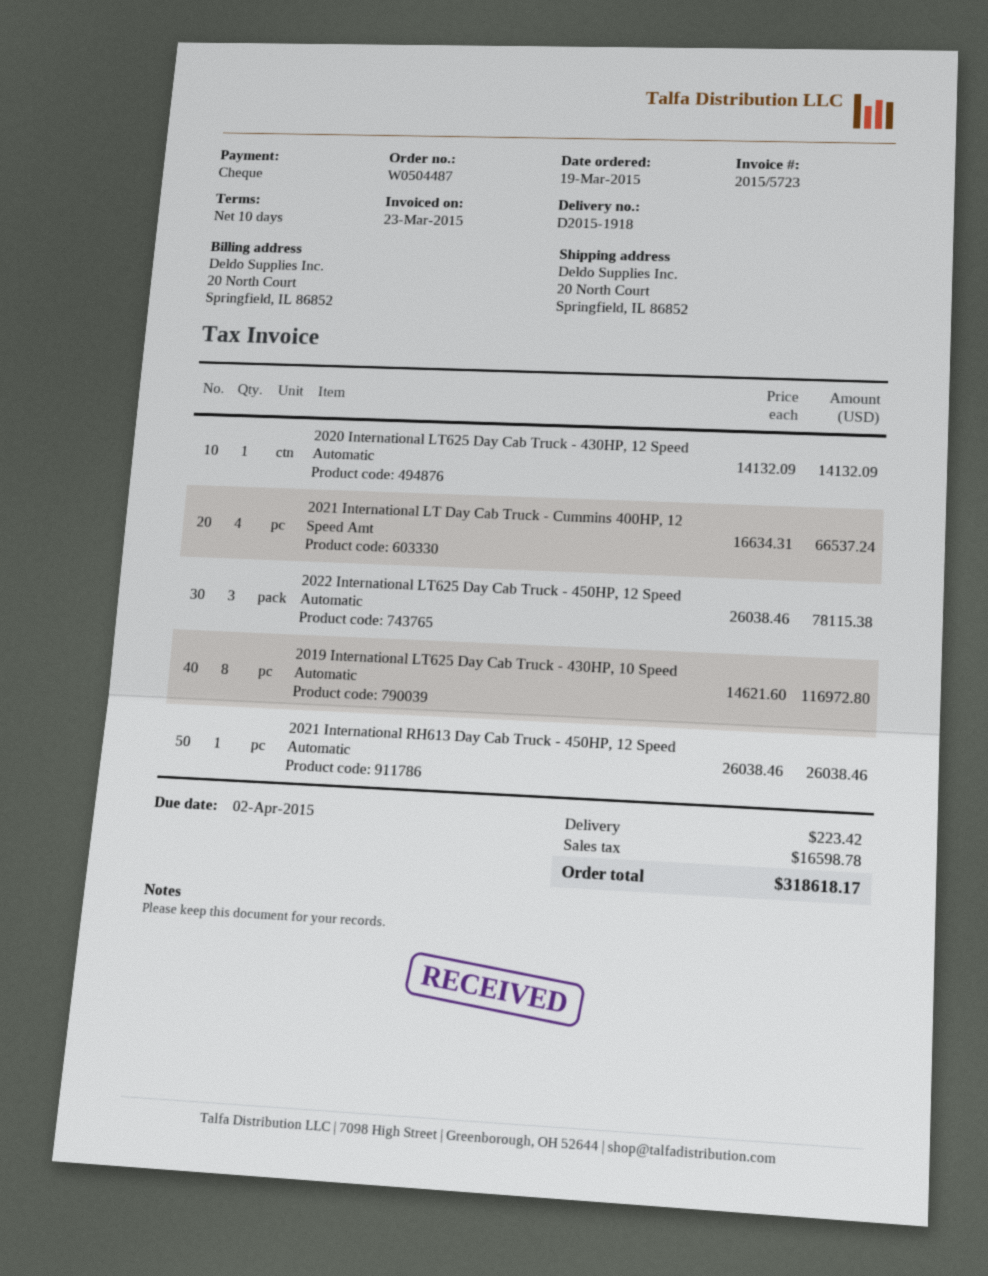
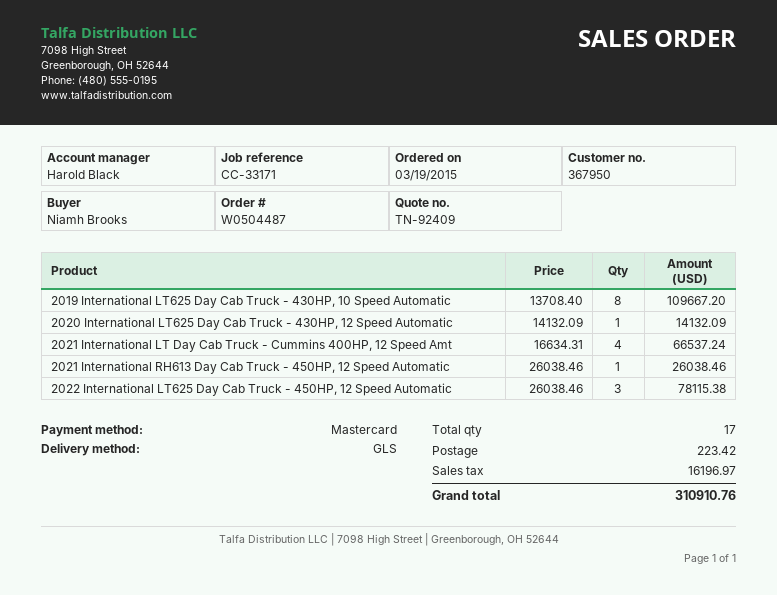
payment method: cheque -> Mastercard
2019 International LT625 Day Cab Truck - 430HP, 10 Speed Automatic: 8 x 14621.60 = 116972.80 -> 8 x 13708.40 = 109667.20
tax: 16598.78 -> 16196.97
total: 318618.17 -> 310910.76

